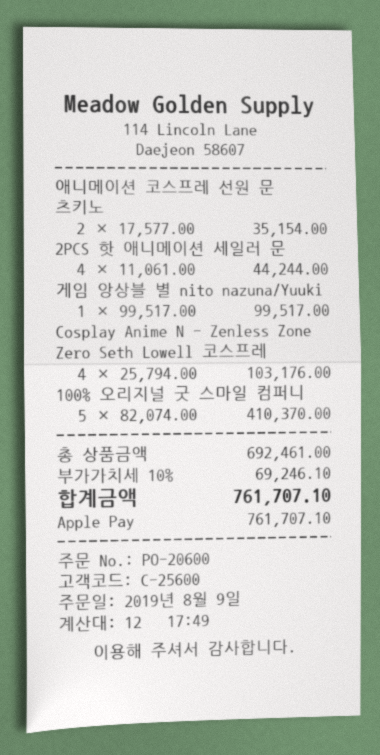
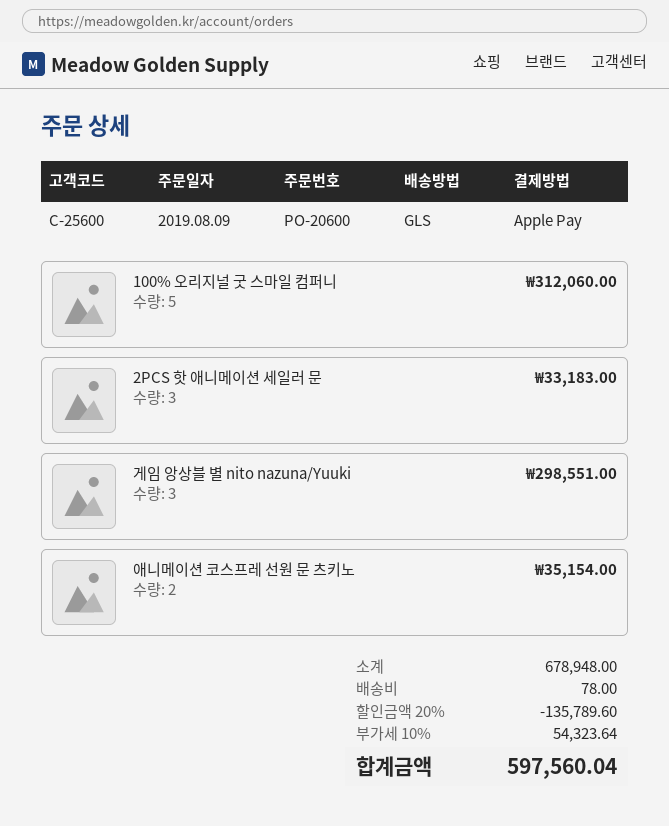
2PCS 핫 애니메이션 세일러 문: 4 for 44244.00 -> 3 for 33183.00
게임 앙상블 별 nito nazuna/Yuuki: 1 for 99517.00 -> 3 for 298551.00
Cosplay Anime N - Zenless Zone Zero Seth Lowell 코스프레: 4 for 103176.00 -> none
100% 오리지널 굿 스마일 컴퍼니: 5 for 410370.00 -> 5 for 312060.00
subtotal: 692461.00 -> 678948.00
discount: none -> 20% = 135789.60
shipping: none -> 78.00
tax: 10% = 69246.10 -> 10% = 54323.64
total: 761707.10 -> 597560.04

